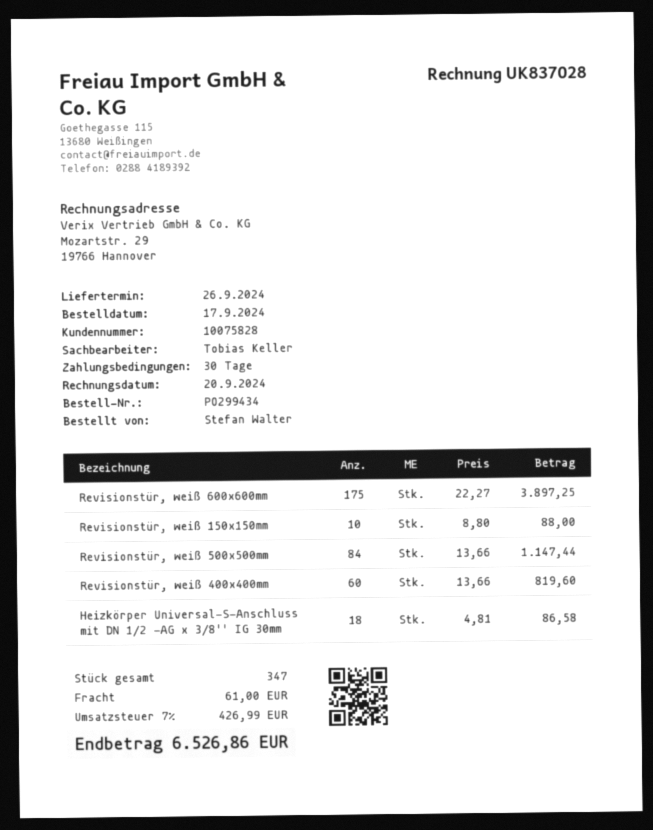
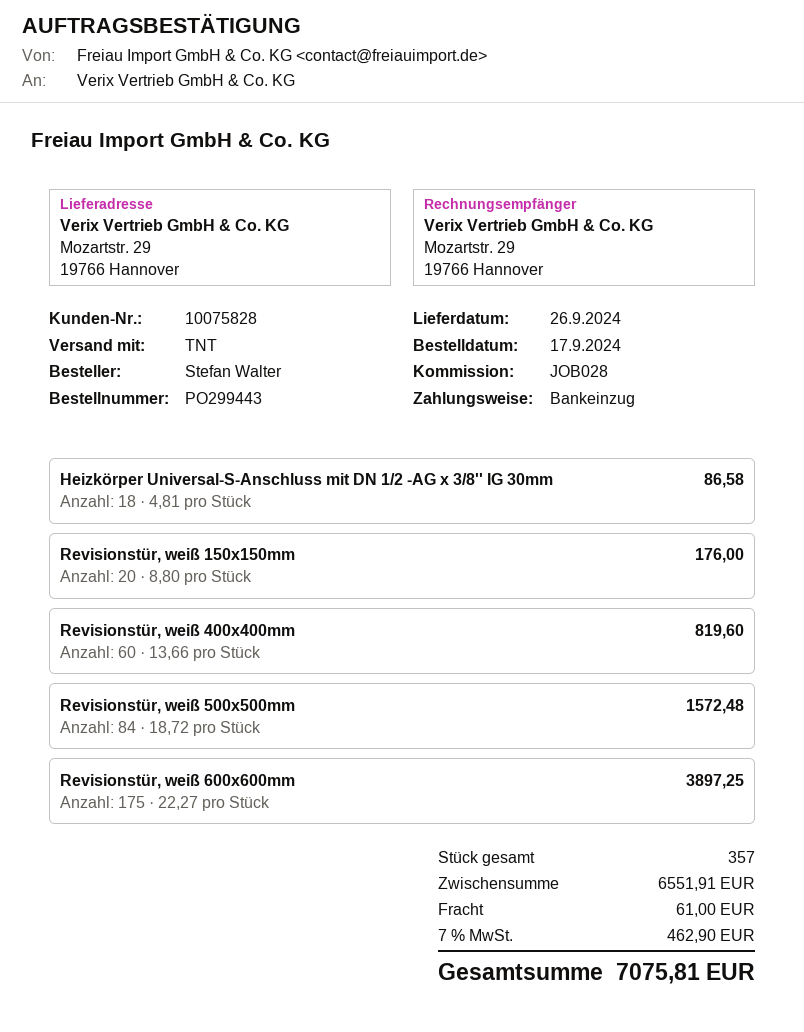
order number: PO299434 -> PO299443
Revisionstür, weiß 150x150mm: 10 x 8.80 = 88.00 -> 20 x 8.80 = 176.00
Revisionstür, weiß 500x500mm: 84 x 13.66 = 1147.44 -> 84 x 18.72 = 1572.48
total quantity: 347 -> 357
tax: 7% = 426.99 -> 7% = 462.90
total: 6526.86 -> 7075.81

